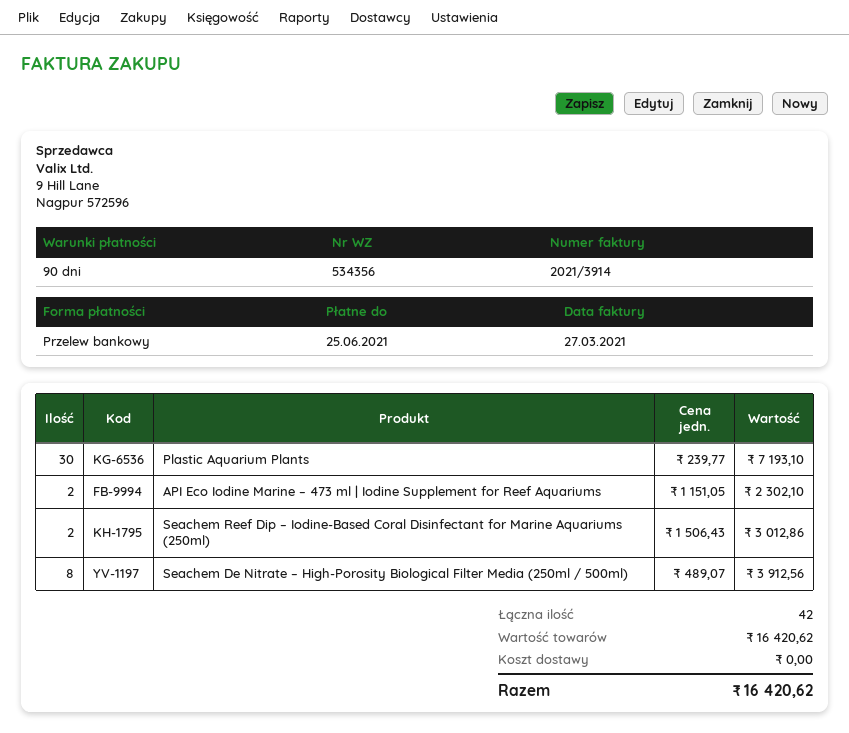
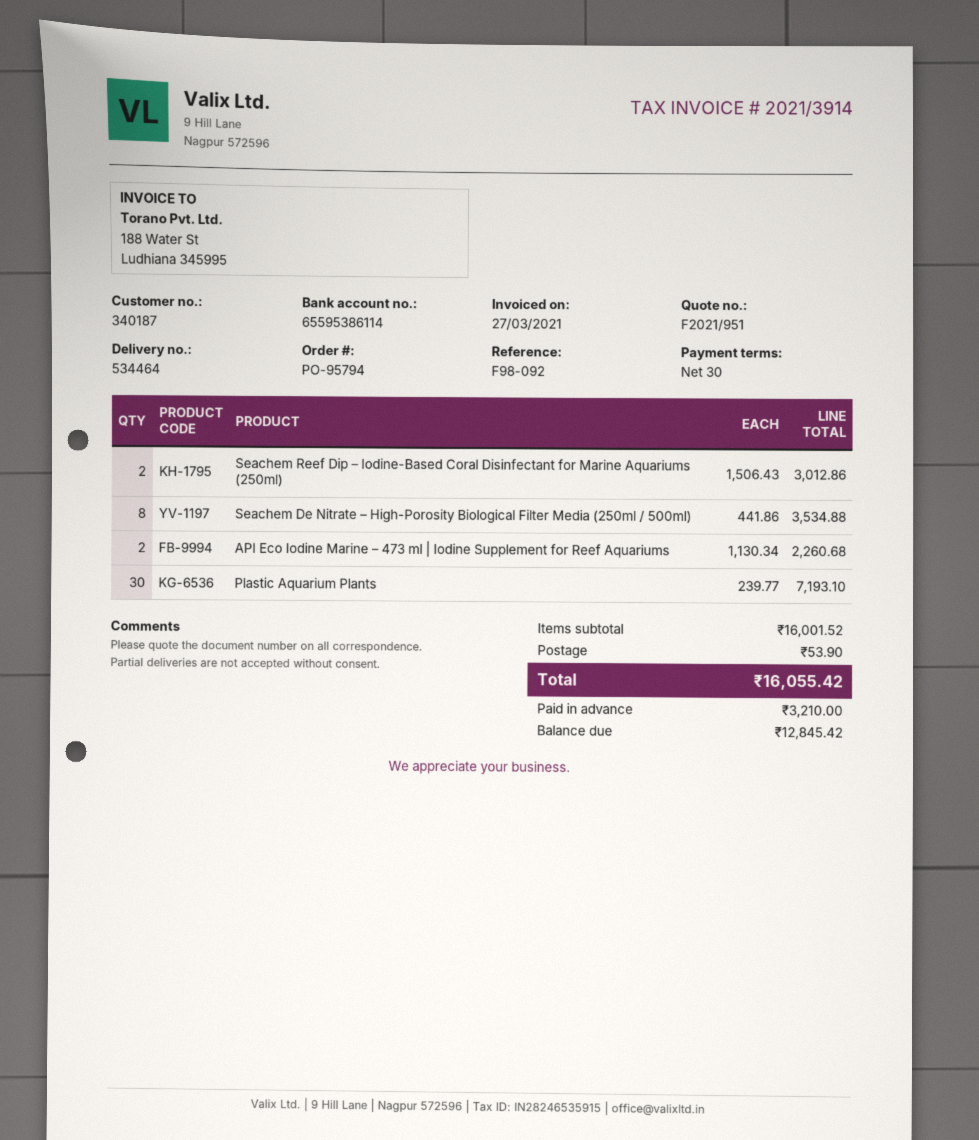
delivery note number: 534356 -> 534464
payment terms: 90 days -> 30 days
API Eco Iodine Marine – 473 ml | Iodine Supplement for Reef Aquariums: 2 x 1151.05 = 2302.10 -> 2 x 1130.34 = 2260.68
Seachem De Nitrate – High-Porosity Biological Filter Media (250ml / 500ml): 8 x 489.07 = 3912.56 -> 8 x 441.86 = 3534.88
subtotal: 16420.62 -> 16001.52
shipping: 0.00 -> 53.90
total: 16420.62 -> 16055.42

